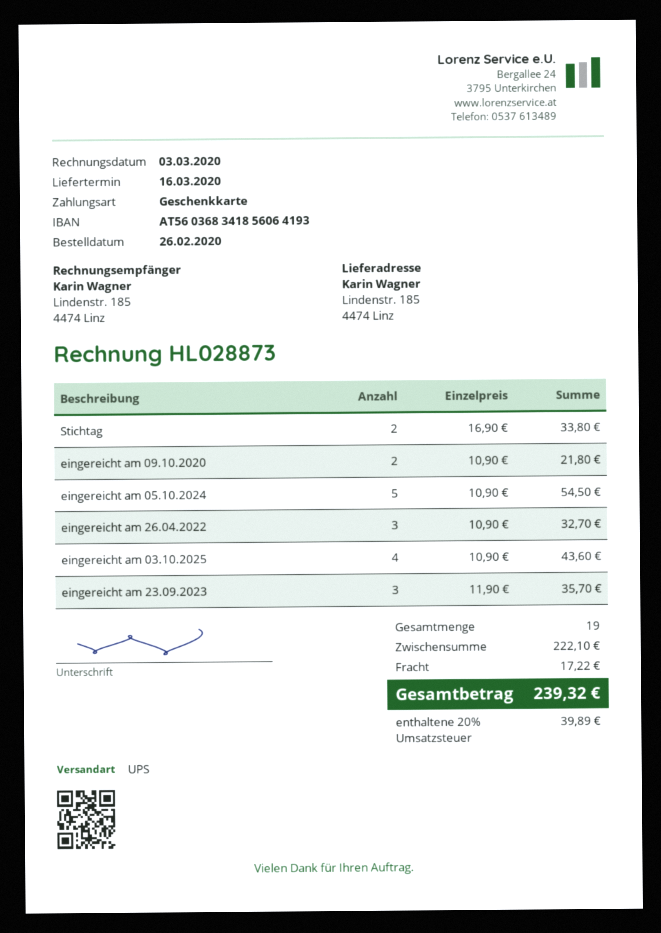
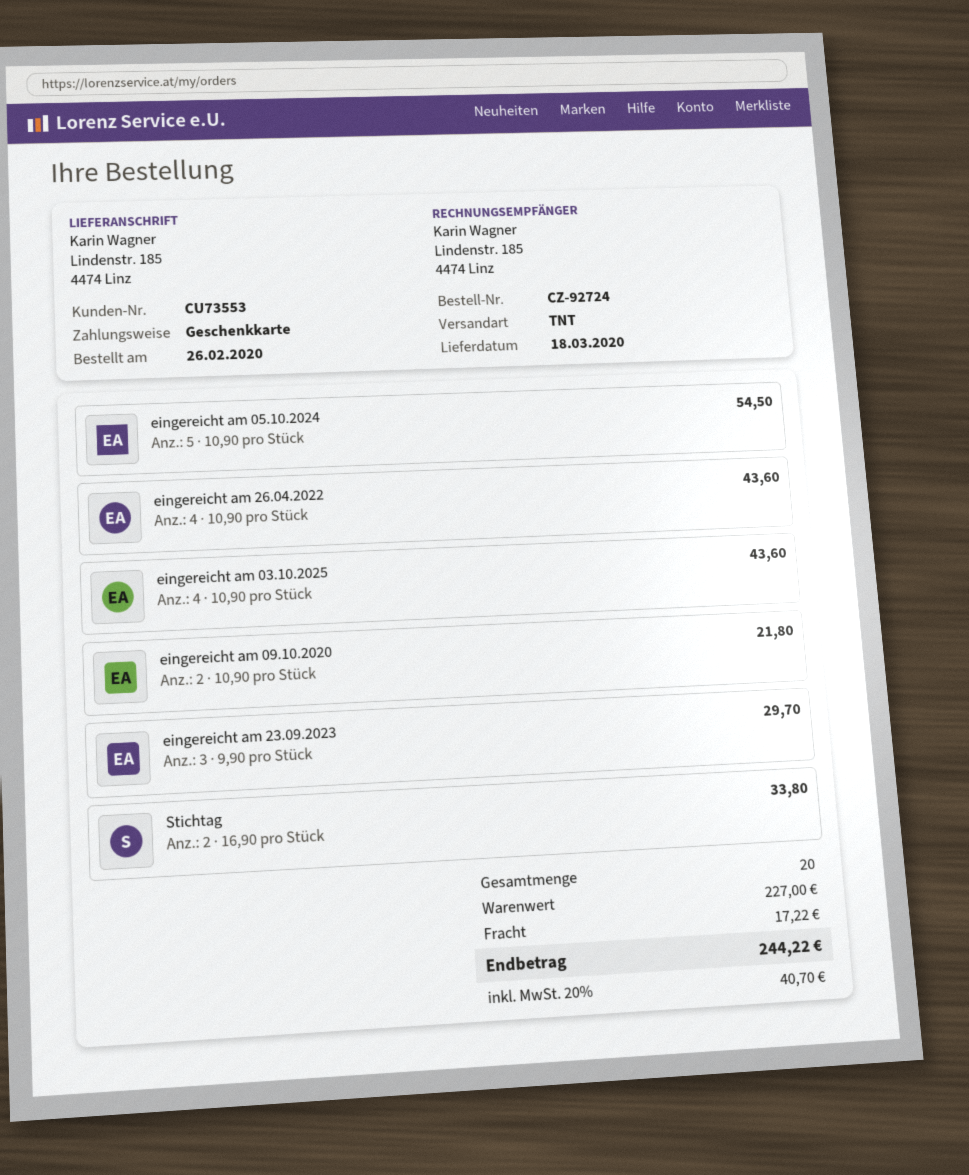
delivery date: 2020-03-16 -> 2020-03-18
shipping method: UPS -> TNT
eingereicht am 26.04.2022: 3 x 10.90 = 32.70 -> 4 x 10.90 = 43.60
eingereicht am 23.09.2023: 3 x 11.90 = 35.70 -> 3 x 9.90 = 29.70
total quantity: 19 -> 20
subtotal: 222.10 -> 227.00
tax: 20% = 39.89 -> 20% = 40.70
total: 239.32 -> 244.22

